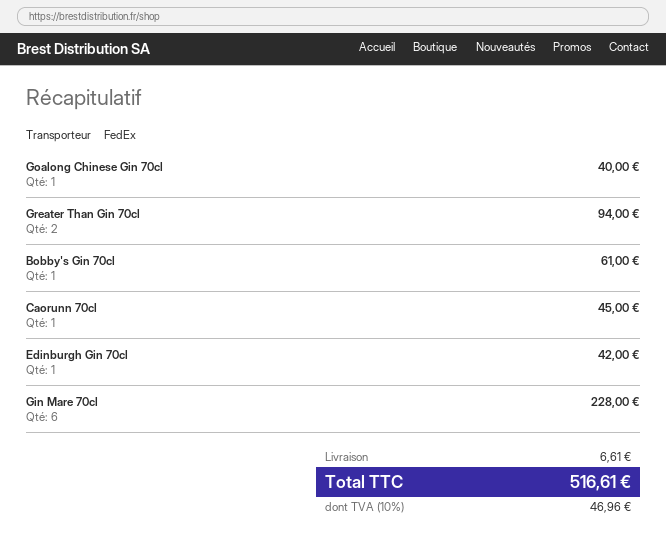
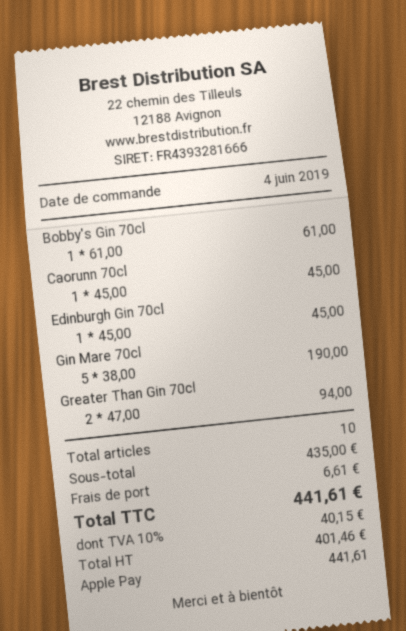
Goalong Chinese Gin 70cl: 1 for 40.00 -> none
Edinburgh Gin 70cl: 1 for 42.00 -> 1 for 45.00
Gin Mare 70cl: 6 for 228.00 -> 5 for 190.00
tax: 10% = 46.96 -> 10% = 40.15
total: 516.61 -> 441.61

